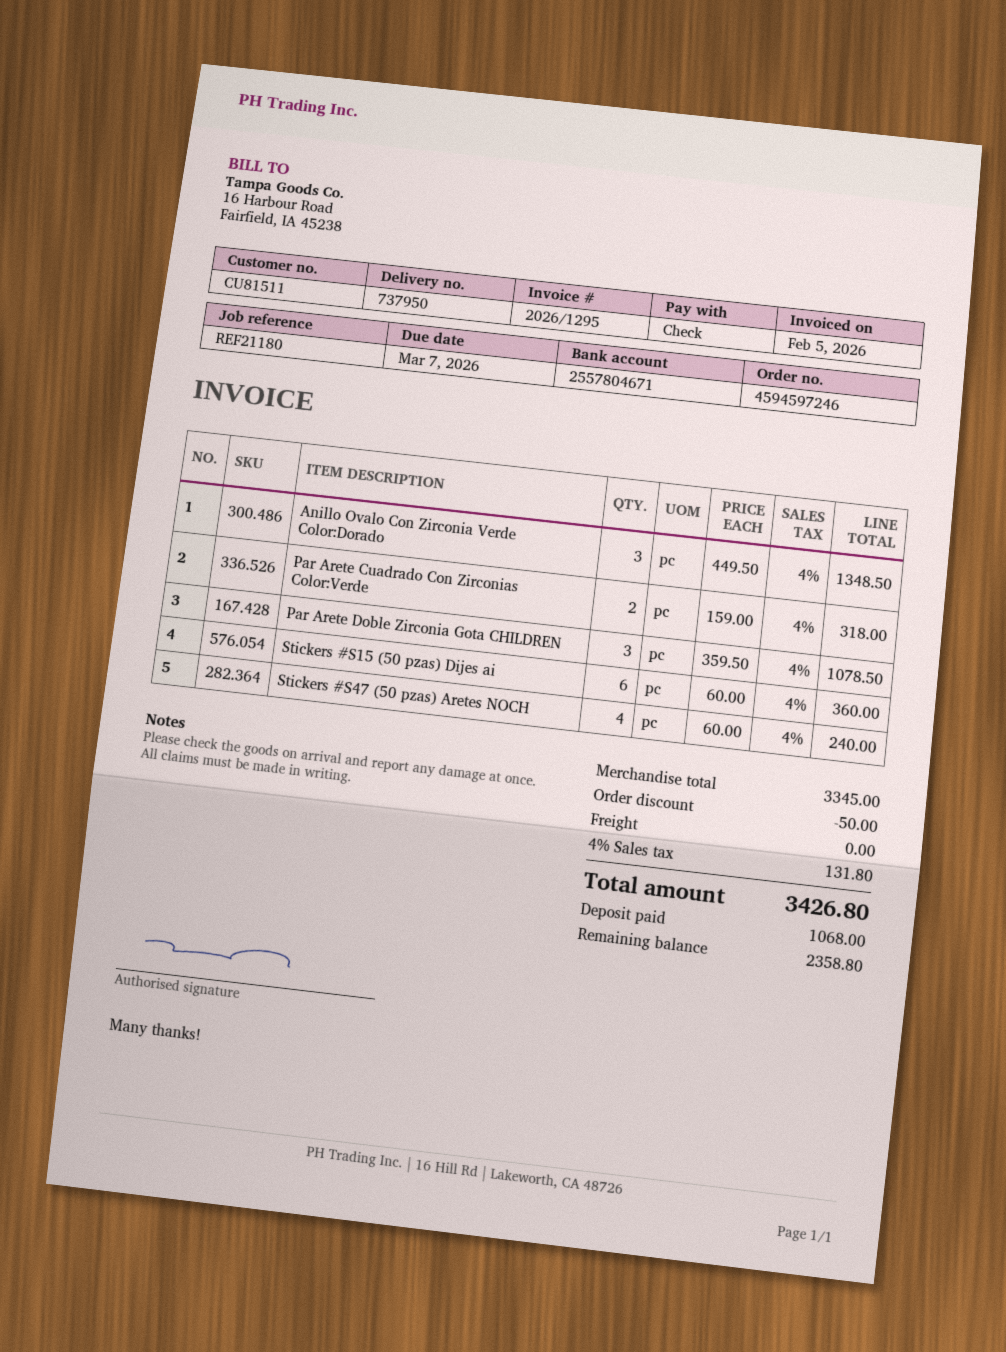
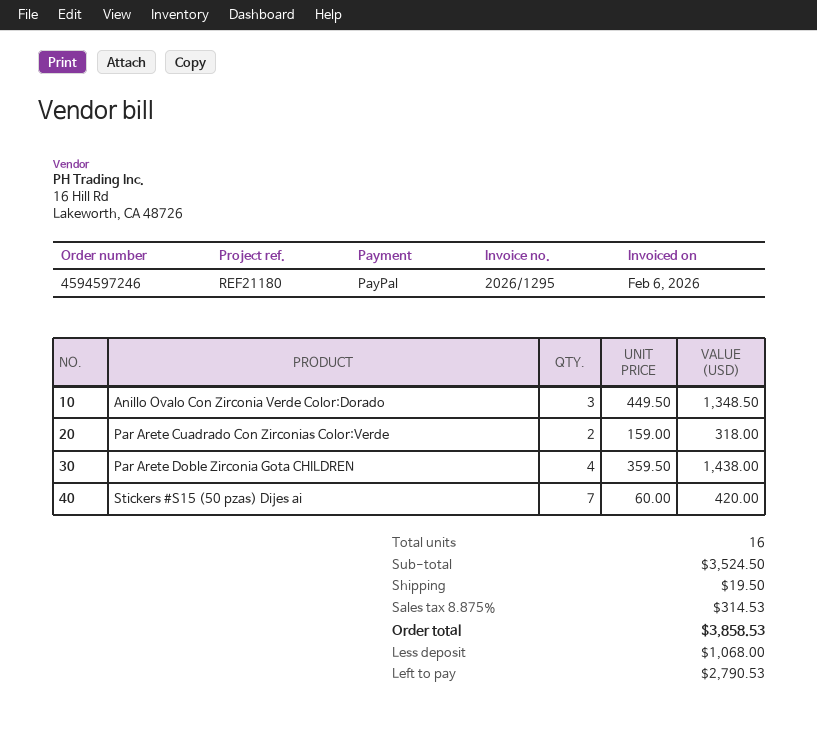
invoice date: 2026-02-05 -> 2026-02-06
payment method: cheque -> PayPal
Par Arete Doble Zirconia Gota CHILDREN: 3 x 359.50 = 1078.50 -> 4 x 359.50 = 1438.00
Stickers #S15 (50 pzas) Dijes ai: 6 x 60.00 = 360.00 -> 7 x 60.00 = 420.00
Stickers #S47 (50 pzas) Aretes NOCH: 4 x 60.00 = 240.00 -> none
subtotal: 3345.00 -> 3524.50
discount: 50.00 -> none
shipping: 0.00 -> 19.50
tax: 4% = 131.80 -> 8.875% = 314.53
total: 3426.80 -> 3858.53
balance: 2358.80 -> 2790.53

